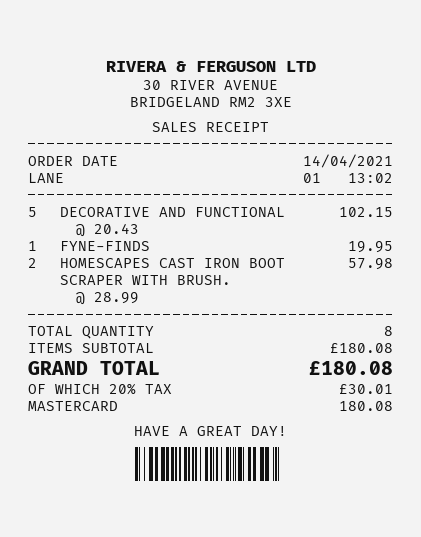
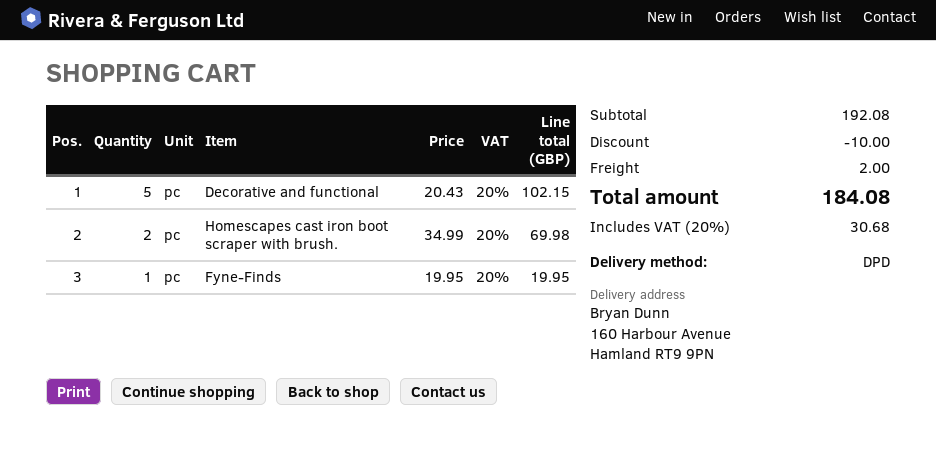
HOMESCAPES CAST IRON BOOT SCRAPER WITH BRUSH.: 2 x 28.99 = 57.98 -> 2 x 34.99 = 69.98
subtotal: 180.08 -> 192.08
discount: none -> 10.00
shipping: none -> 2.00
tax: 20% = 30.01 -> 20% = 30.68
total: 180.08 -> 184.08

